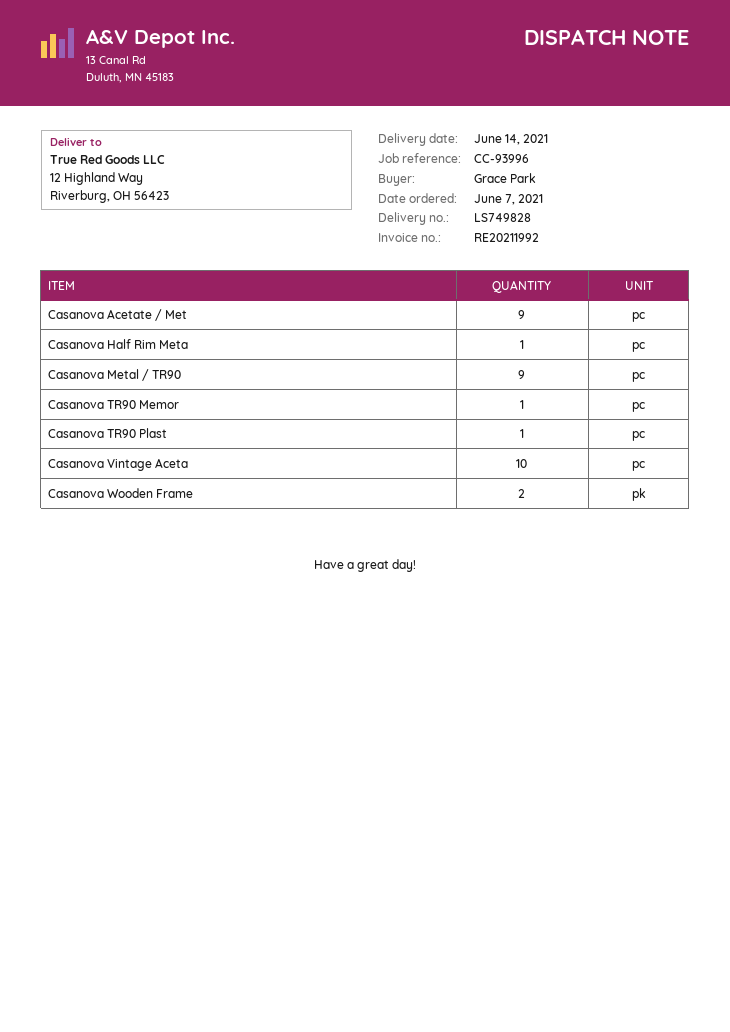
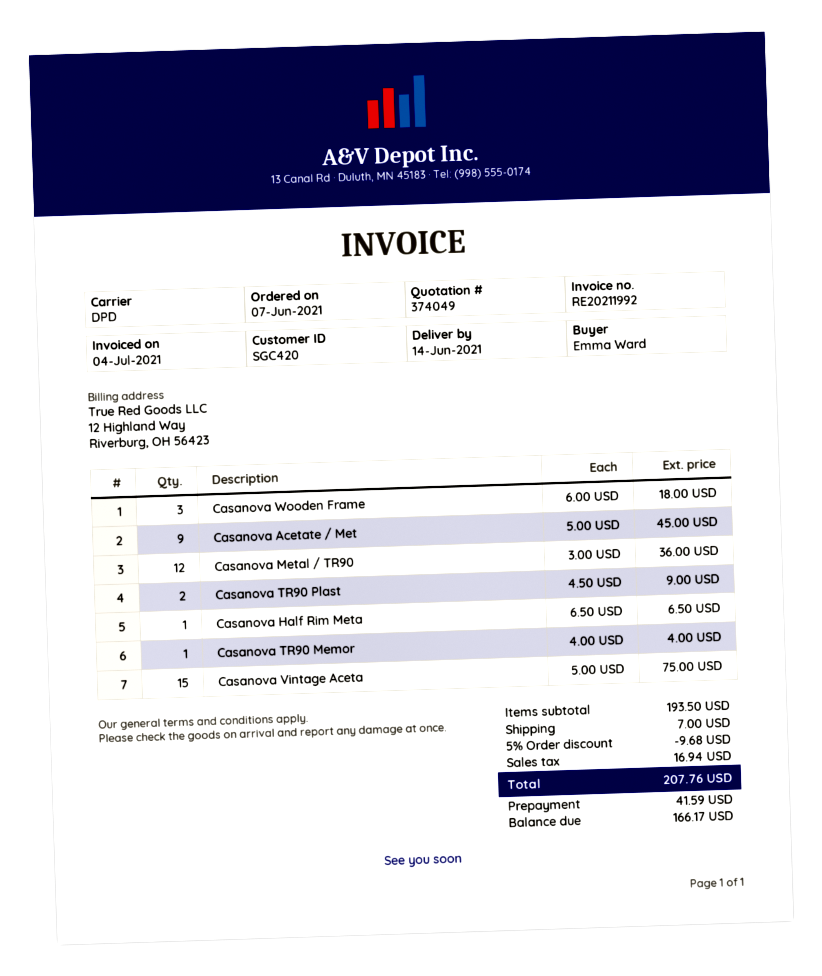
ordered by: Grace Park -> Emma Ward
Casanova Metal / TR90: 9 -> 12
Casanova TR90 Plast: 1 -> 2
Casanova Vintage Aceta: 10 -> 15
Casanova Wooden Frame: 2 -> 3

